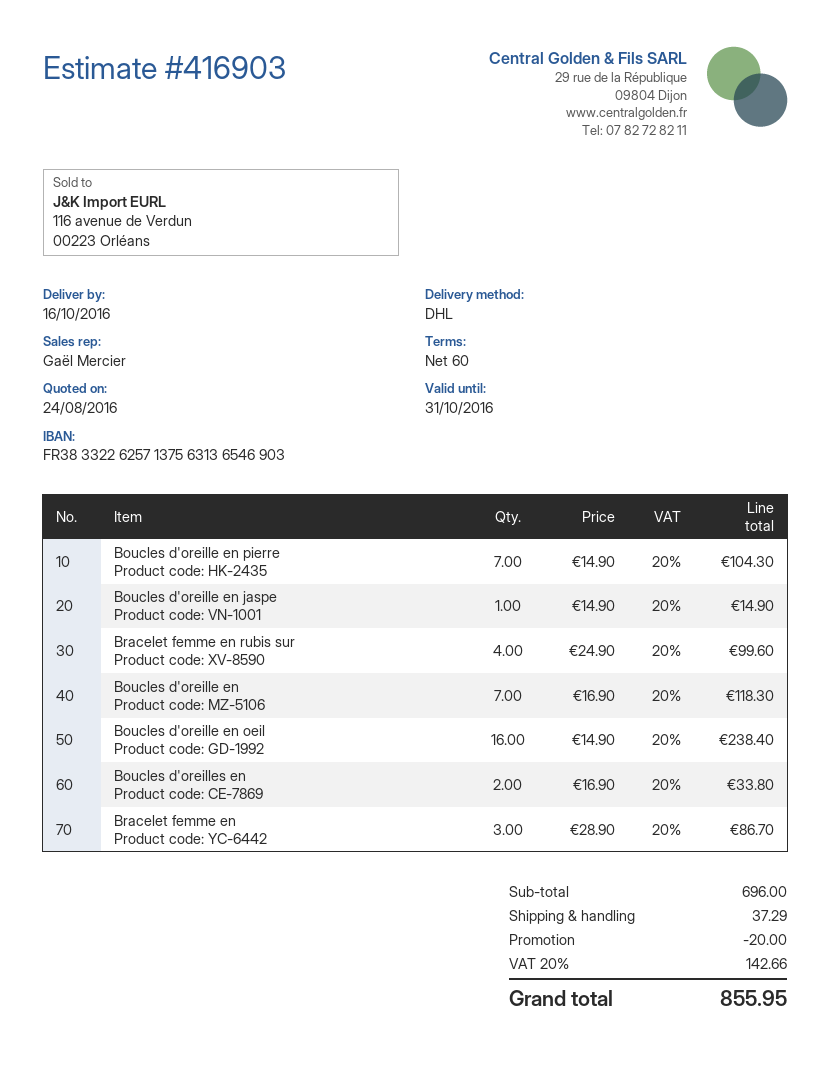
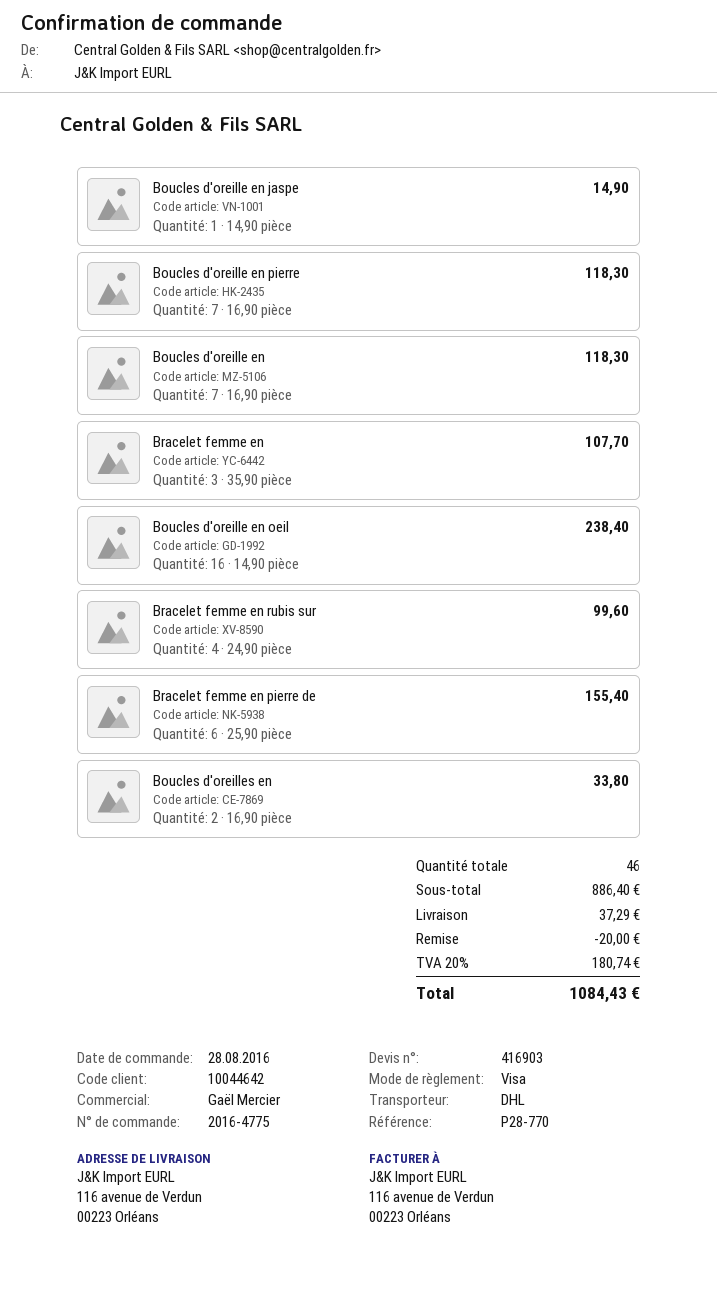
Boucles d'oreille en pierre: 7 x 14.90 = 104.30 -> 7 x 16.90 = 118.30
Bracelet femme en: 3 x 28.90 = 86.70 -> 3 x 35.90 = 107.70
Bracelet femme en pierre de: none -> 6 x 25.90 = 155.40
subtotal: 696.00 -> 886.40
tax: 20% = 142.66 -> 20% = 180.74
total: 855.95 -> 1084.43

